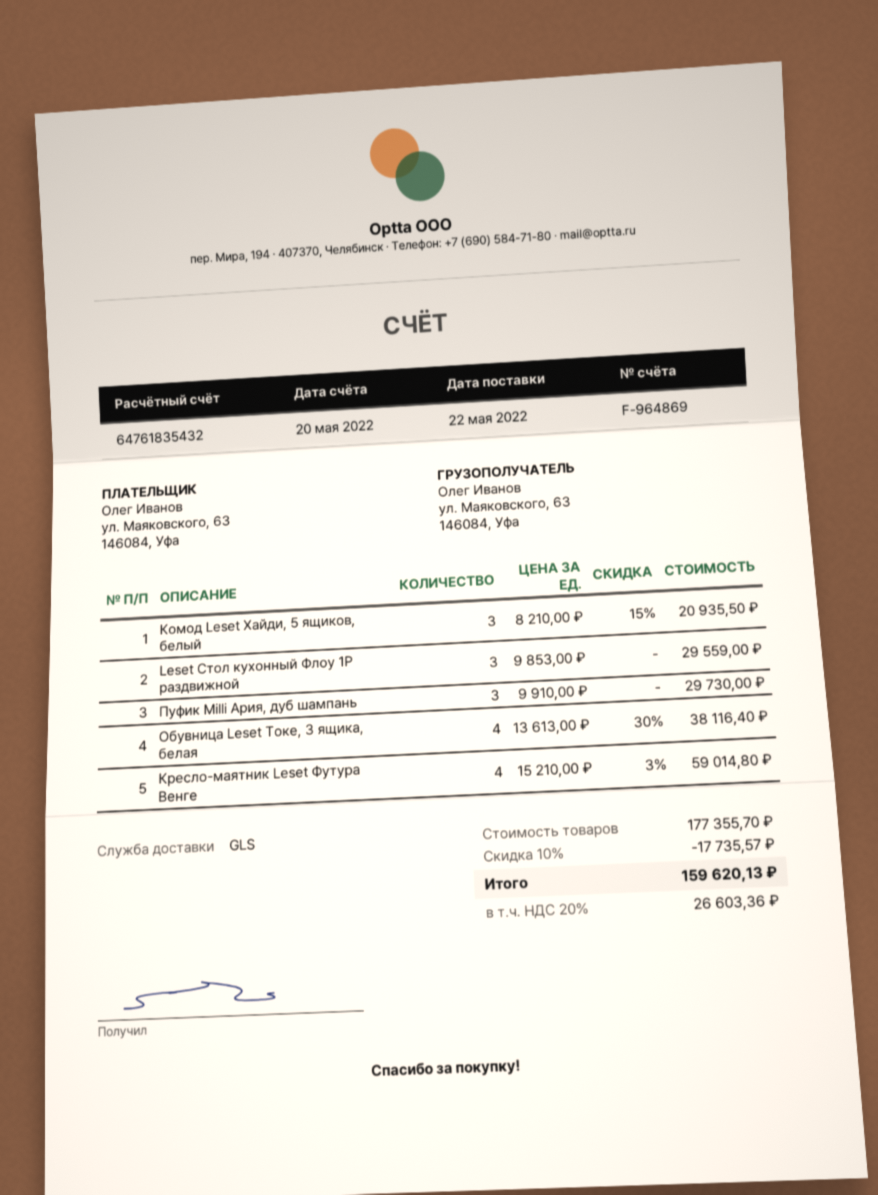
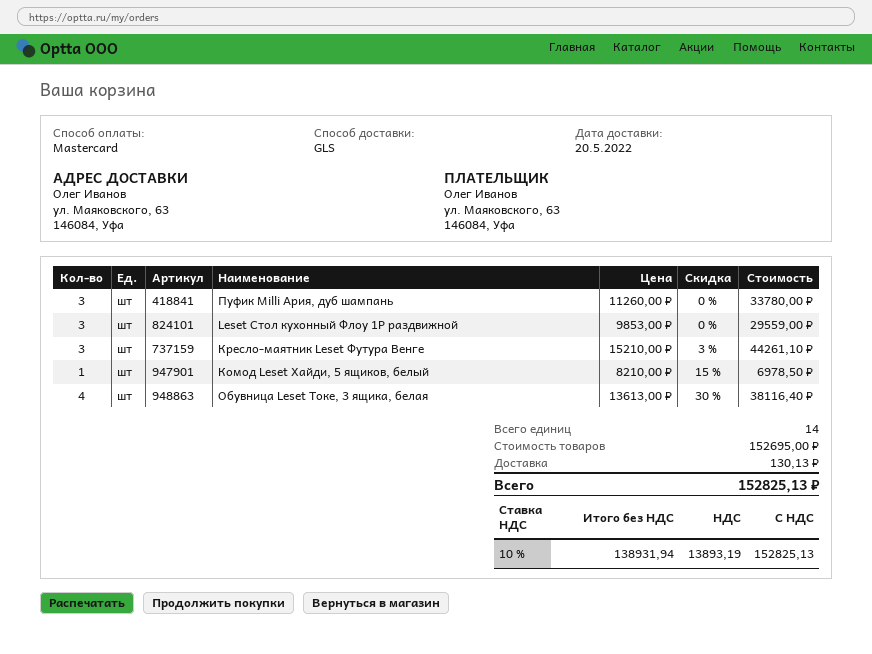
delivery date: 2022-05-22 -> 2022-05-20
Комод Leset Хайди, 5 ящиков, белый: 3 x 8210.00 - 15% = 20935.50 -> 1 x 8210.00 - 15% = 6978.50
Пуфик Milli Ария, дуб шампань: 3 x 9910.00 = 29730.00 -> 3 x 11260.00 = 33780.00
Кресло-маятник Leset Футура Венге: 4 x 15210.00 - 3% = 59014.80 -> 3 x 15210.00 - 3% = 44261.10
subtotal: 177355.70 -> 152695.00
discount: 10% = 17735.57 -> none
shipping: none -> 130.13
tax: 20% = 26603.36 -> 10% = 13893.19
total: 159620.13 -> 152825.13

